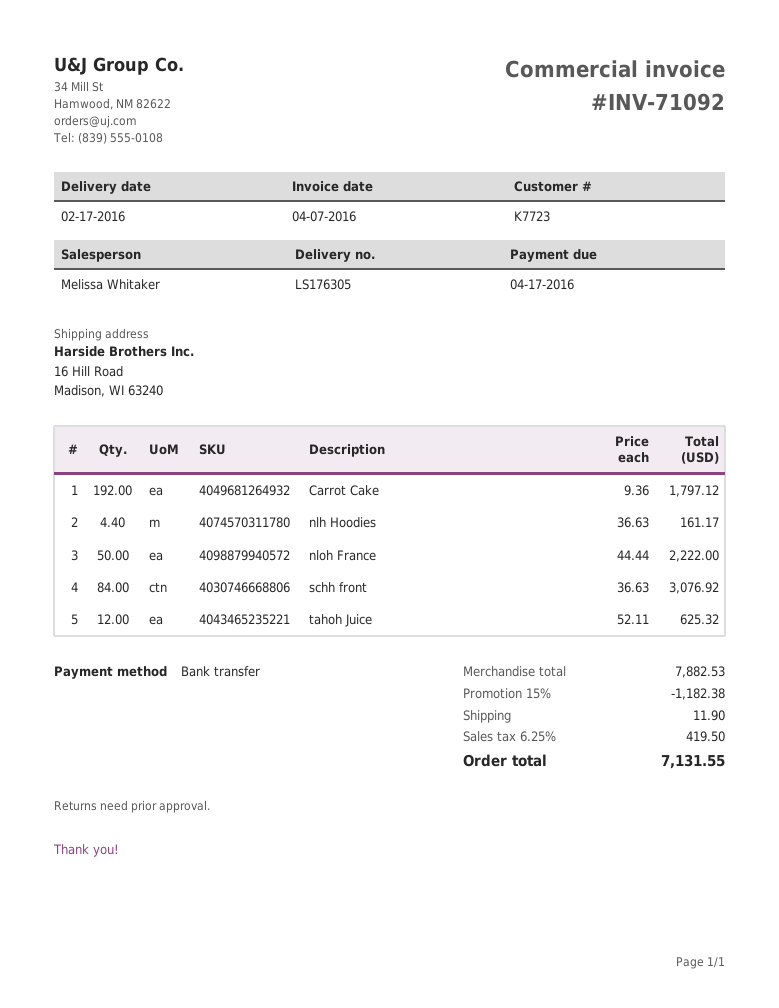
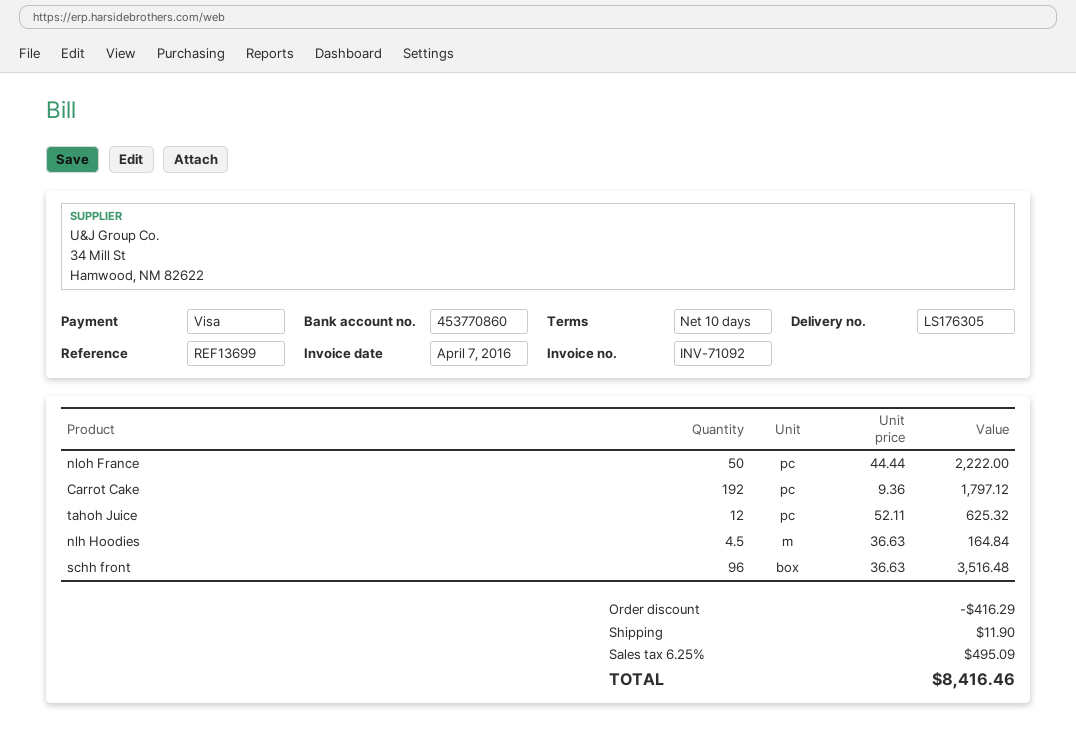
payment method: bank transfer -> Visa
nlh Hoodies: 4.4 x 36.63 = 161.17 -> 4.5 x 36.63 = 164.84
schh front: 84 x 36.63 = 3076.92 -> 96 x 36.63 = 3516.48
discount: 1182.38 -> 416.29
tax: 6.25% = 419.50 -> 6.25% = 495.09
total: 7131.55 -> 8416.46

